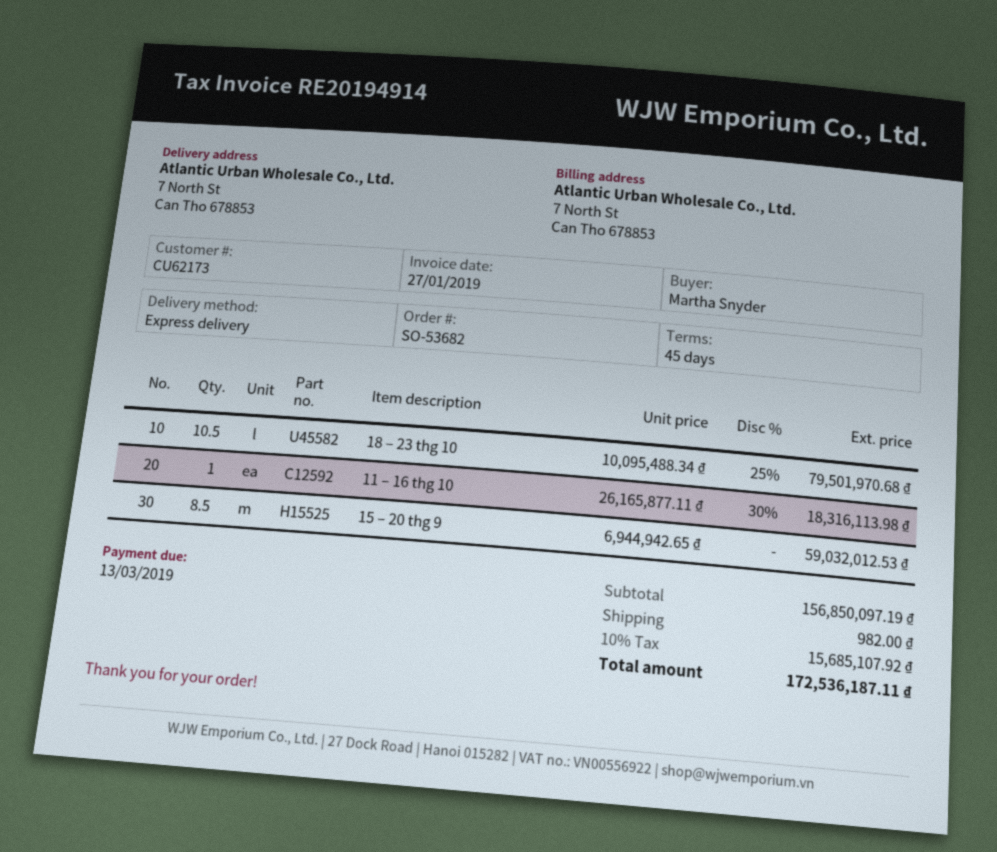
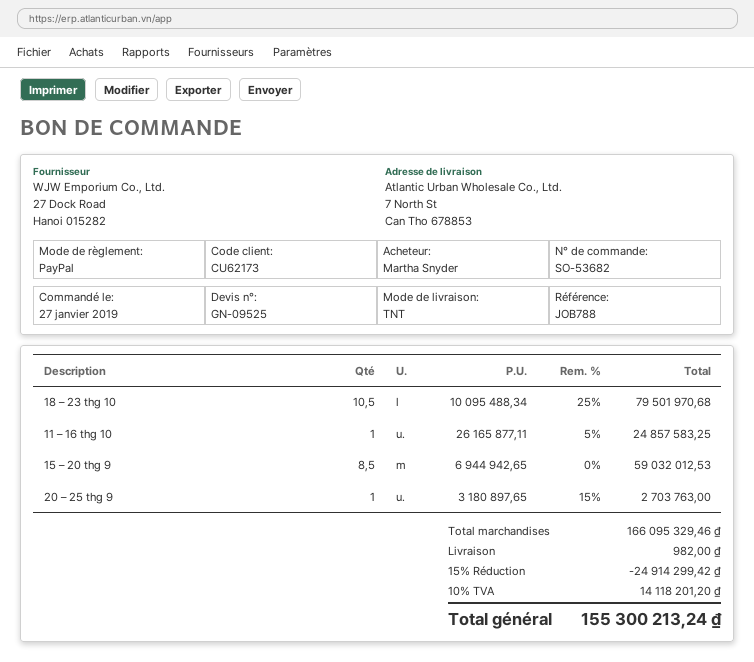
shipping method: express -> TNT
11 – 16 thg 10: 1 x 26165877.11 - 30% = 18316113.98 -> 1 x 26165877.11 - 5% = 24857583.25
20 – 25 thg 9: none -> 1 x 3180897.65 - 15% = 2703763.00
subtotal: 156850097.19 -> 166095329.46
discount: none -> 15% = 24914299.42
tax: 10% = 15685107.92 -> 10% = 14118201.20
total: 172536187.11 -> 155300213.24

